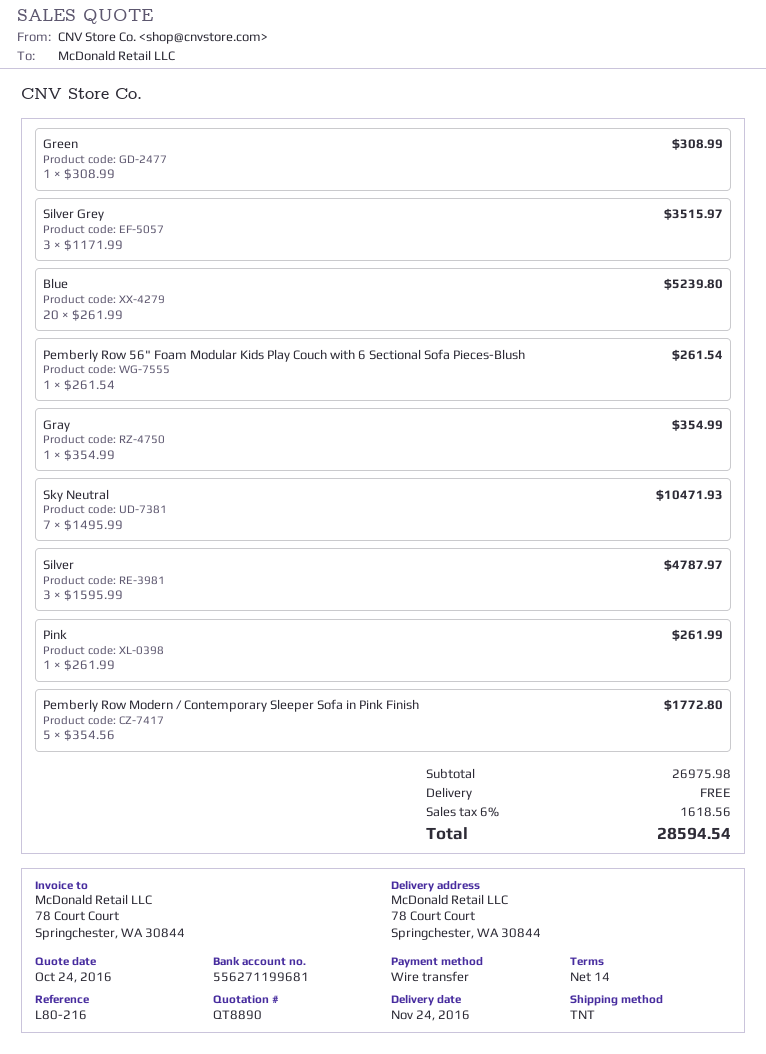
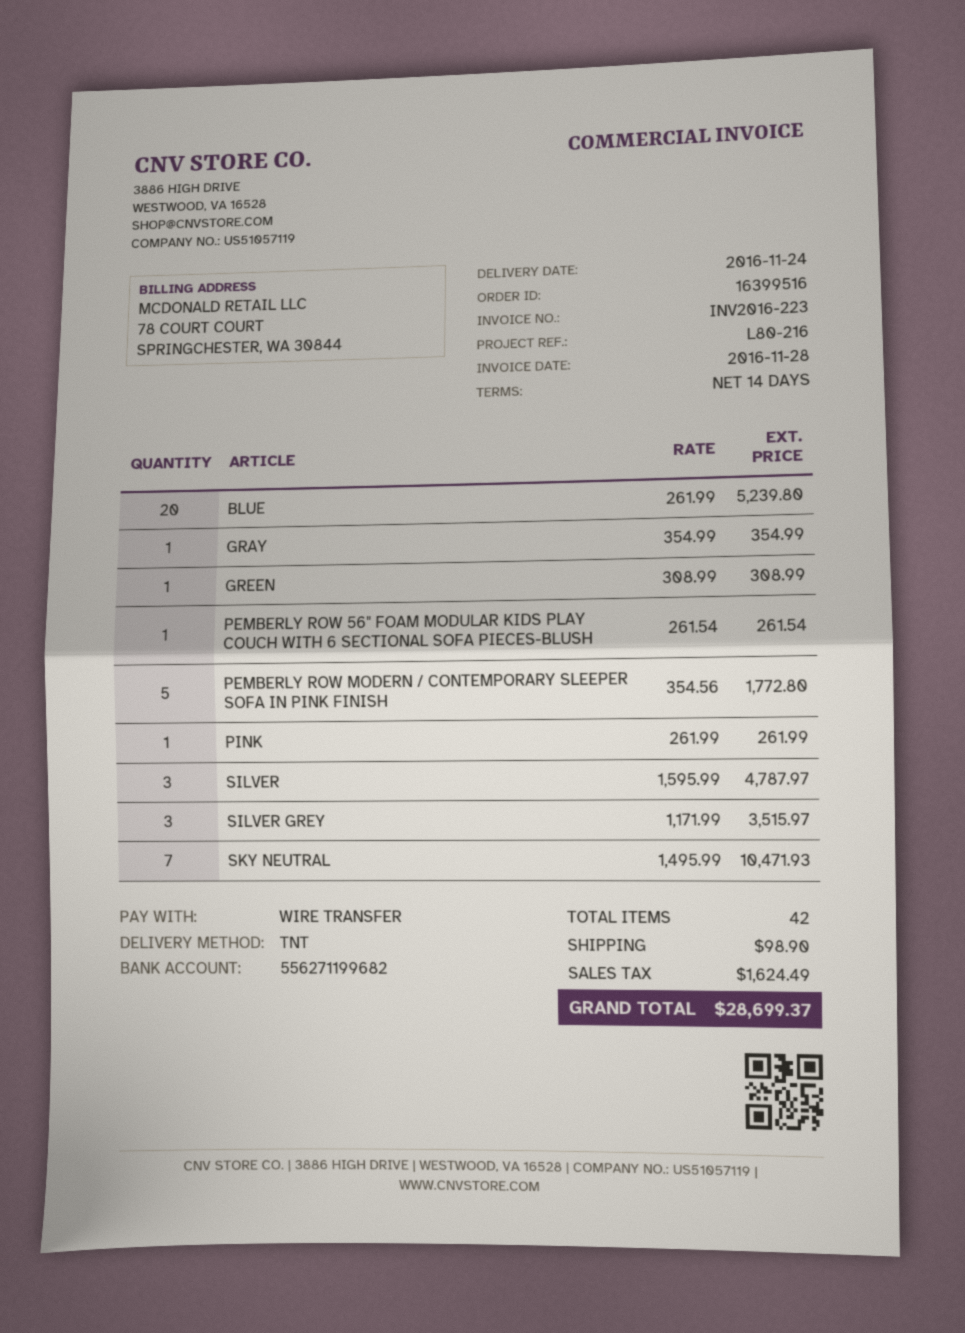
bank account: 556271199681 -> 556271199682
shipping: 0.00 -> 98.90
tax: 1618.56 -> 1624.49
total: 28594.54 -> 28699.37

